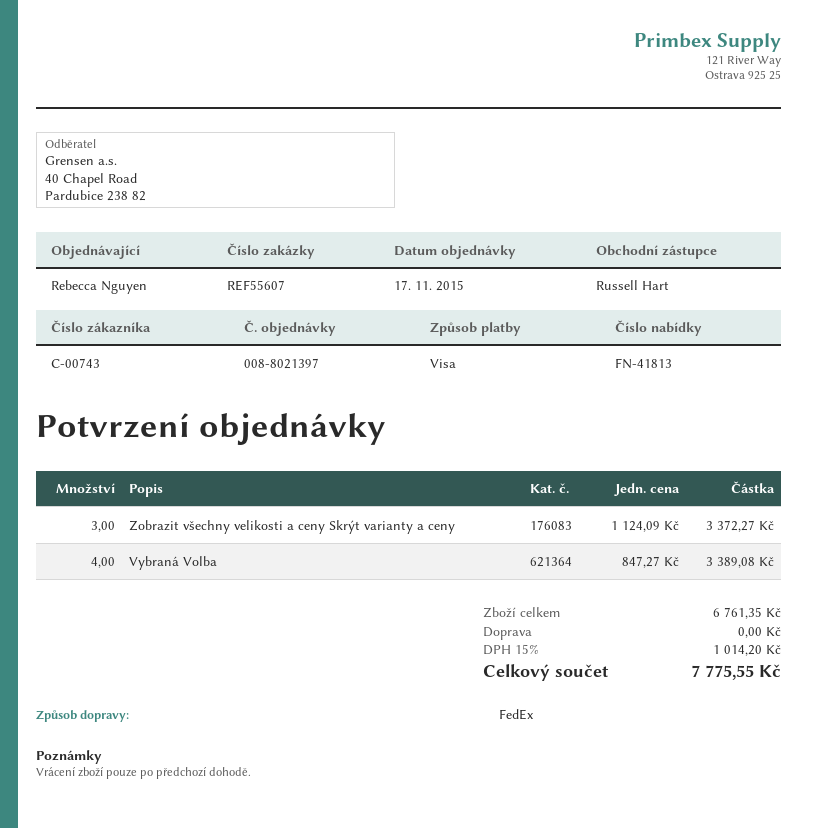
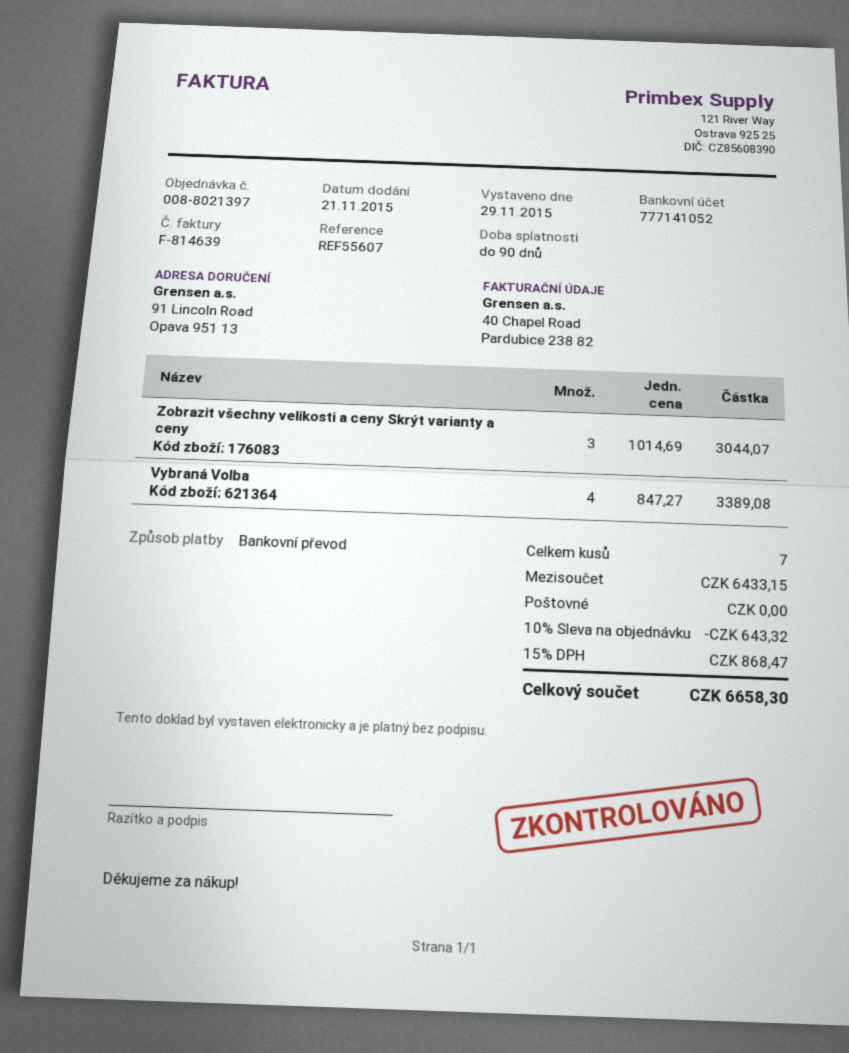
payment method: Visa -> bank transfer
Zobrazit všechny velikosti a ceny Skrýt varianty a ceny: 3 x 1124.09 = 3372.27 -> 3 x 1014.69 = 3044.07
subtotal: 6761.35 -> 6433.15
discount: none -> 10% = 643.32
tax: 15% = 1014.20 -> 15% = 868.47
total: 7775.55 -> 6658.30

